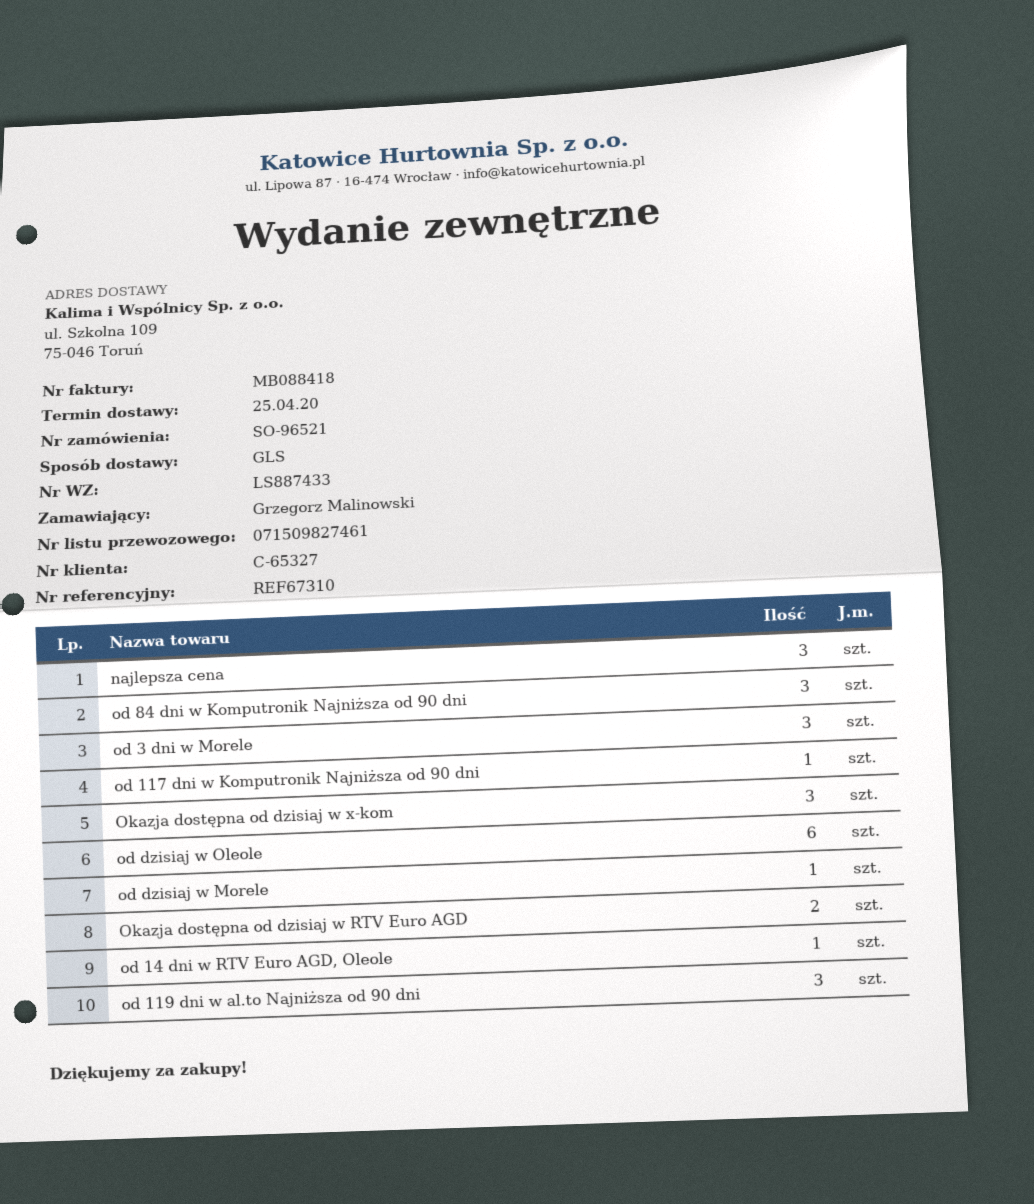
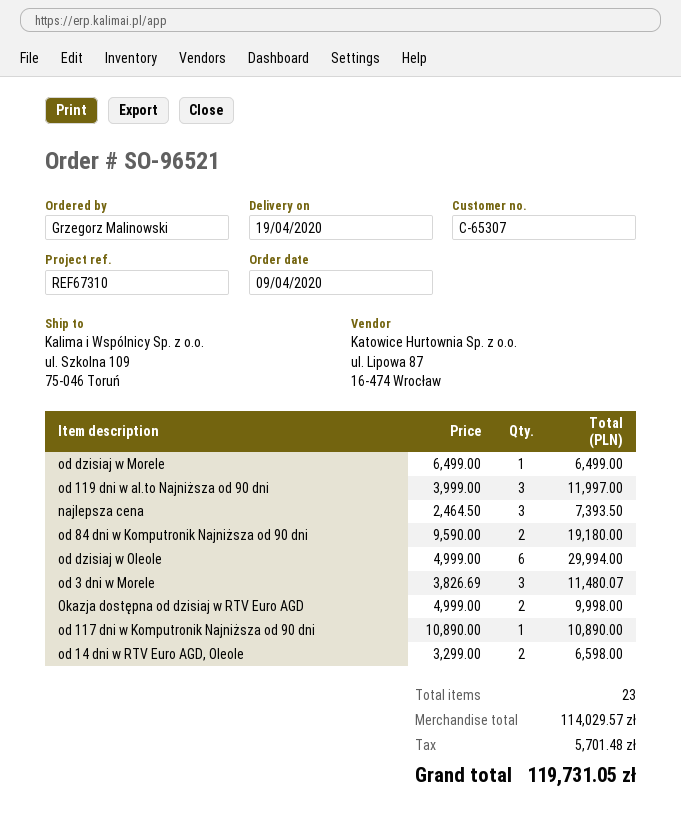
delivery date: 2020-04-25 -> 2020-04-19
customer number: C-65327 -> C-65307
od 84 dni w Komputronik Najniższa od 90 dni: 3 -> 2
Okazja dostępna od dzisiaj w x-kom: 3 -> none
od 14 dni w RTV Euro AGD, Oleole: 1 -> 2

